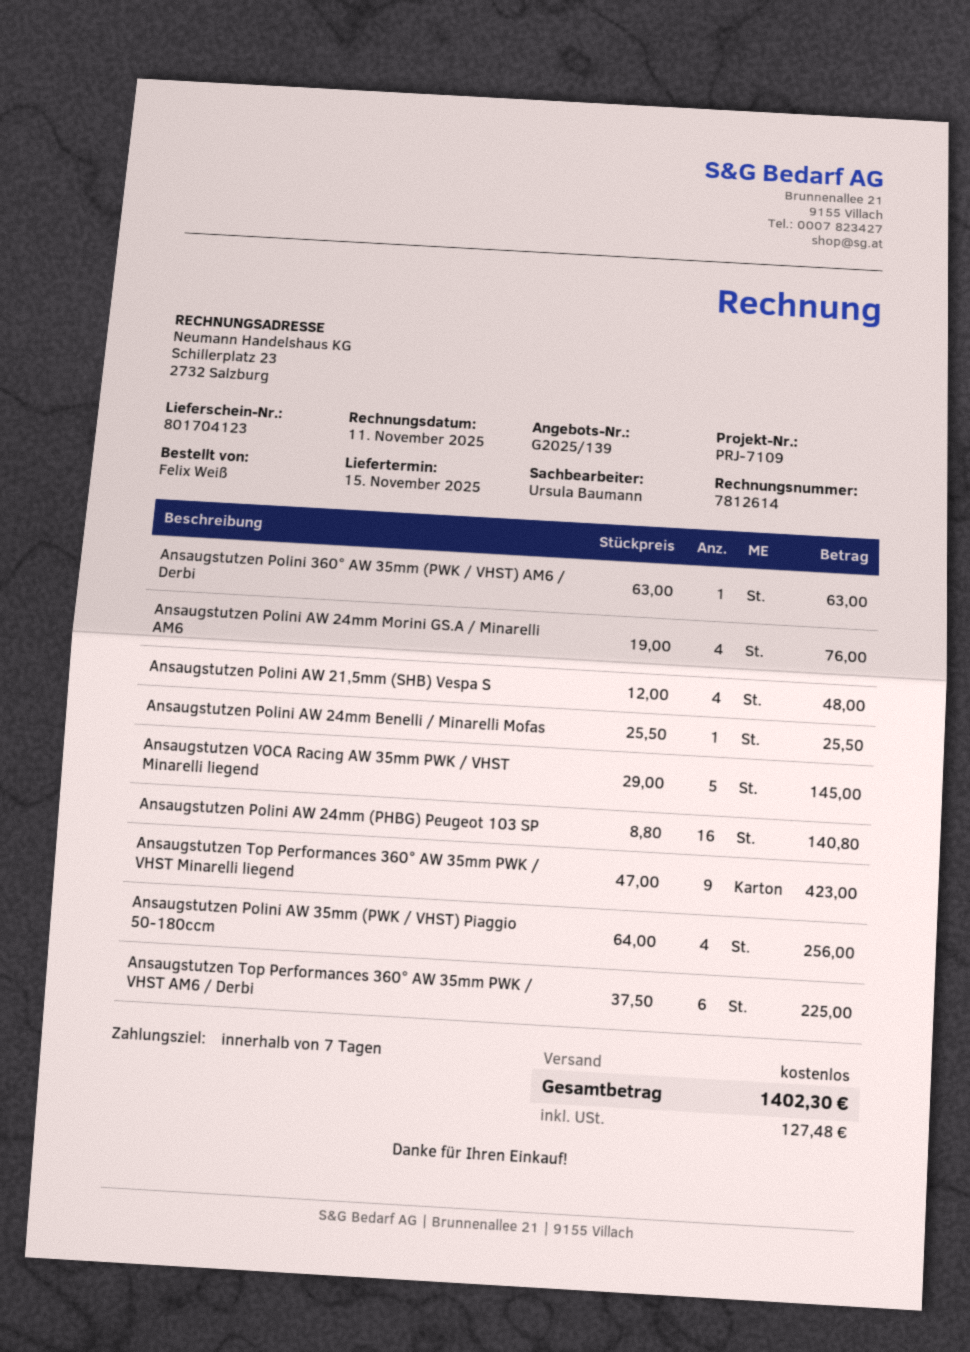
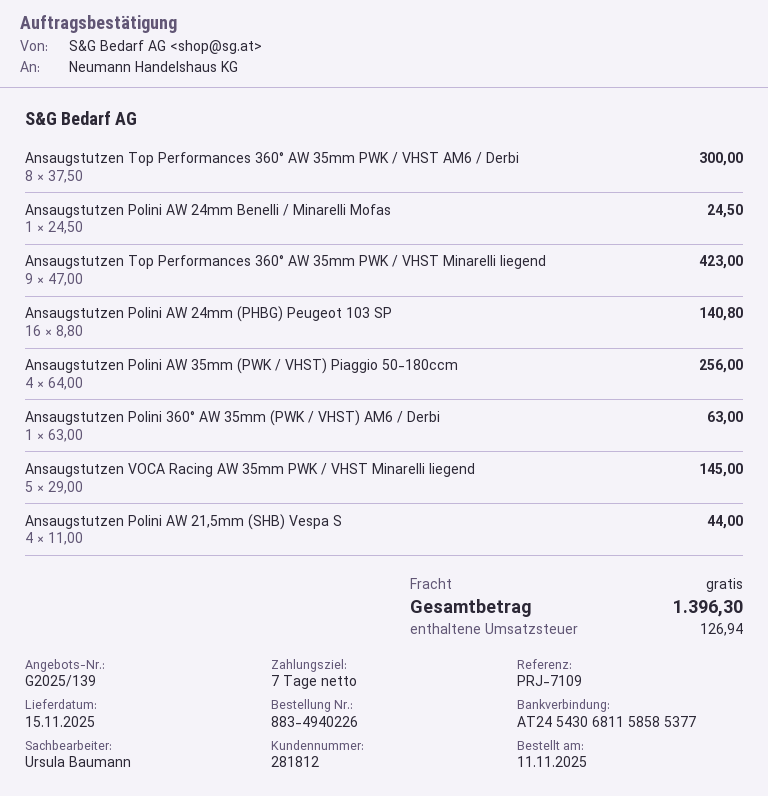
Ansaugstutzen Polini AW 24mm Morini GS.A / Minarelli AM6: 4 x 19.00 = 76.00 -> none
Ansaugstutzen Polini AW 21,5mm (SHB) Vespa S: 4 x 12.00 = 48.00 -> 4 x 11.00 = 44.00
Ansaugstutzen Polini AW 24mm Benelli / Minarelli Mofas: 1 x 25.50 = 25.50 -> 1 x 24.50 = 24.50
Ansaugstutzen Top Performances 360° AW 35mm PWK / VHST AM6 / Derbi: 6 x 37.50 = 225.00 -> 8 x 37.50 = 300.00
tax: 127.48 -> 126.94
total: 1402.30 -> 1396.30

